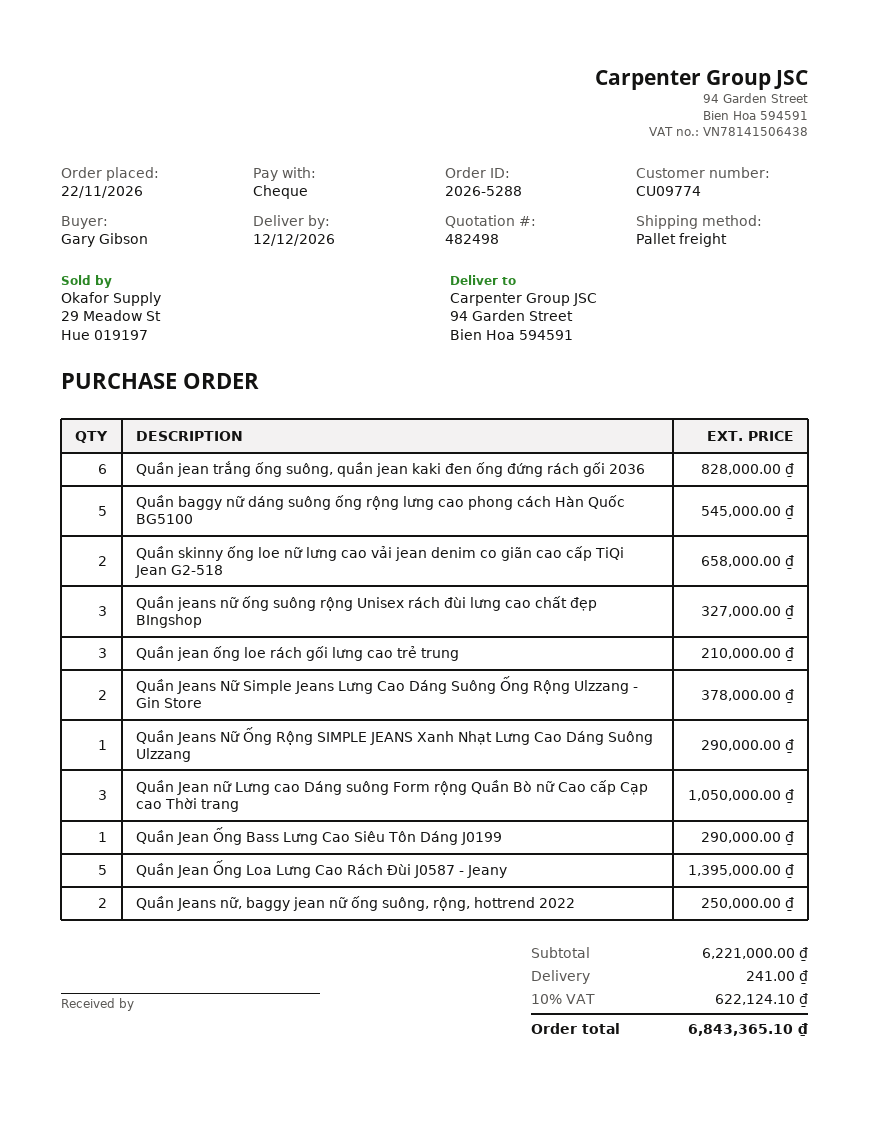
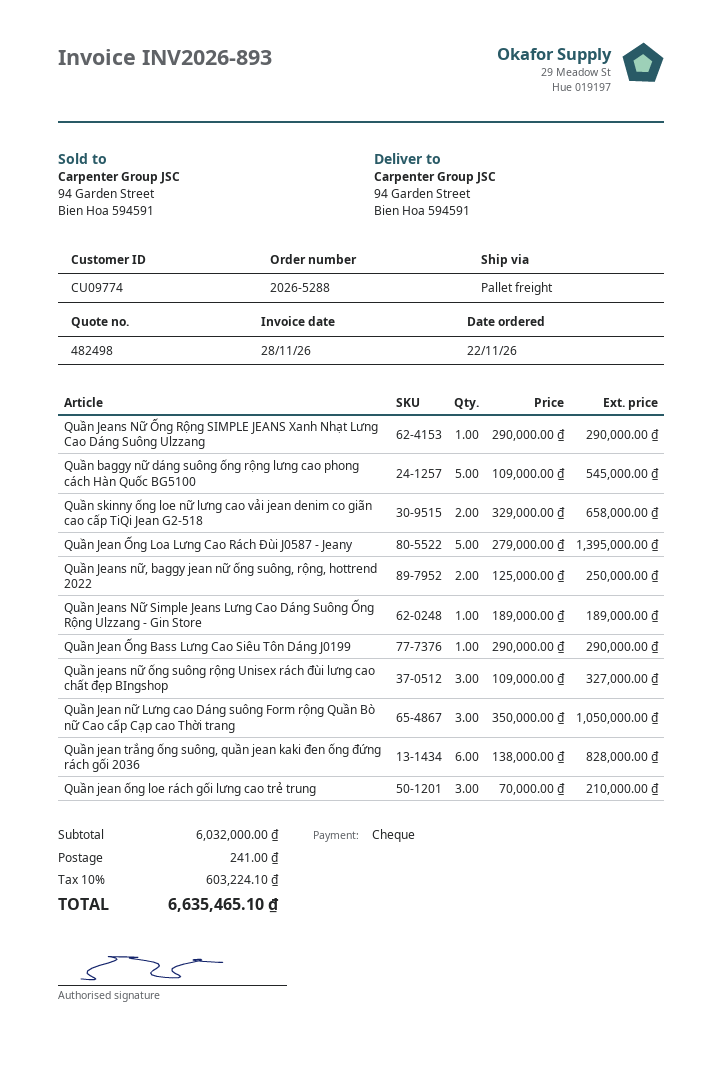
Quần Jeans Nữ Simple Jeans Lưng Cao Dáng Suông Ống Rộng Ulzzang - Gin Store: 2 for 378000.00 -> 1 for 189000.00
subtotal: 6221000.00 -> 6032000.00
tax: 10% = 622124.10 -> 10% = 603224.10
total: 6843365.10 -> 6635465.10

